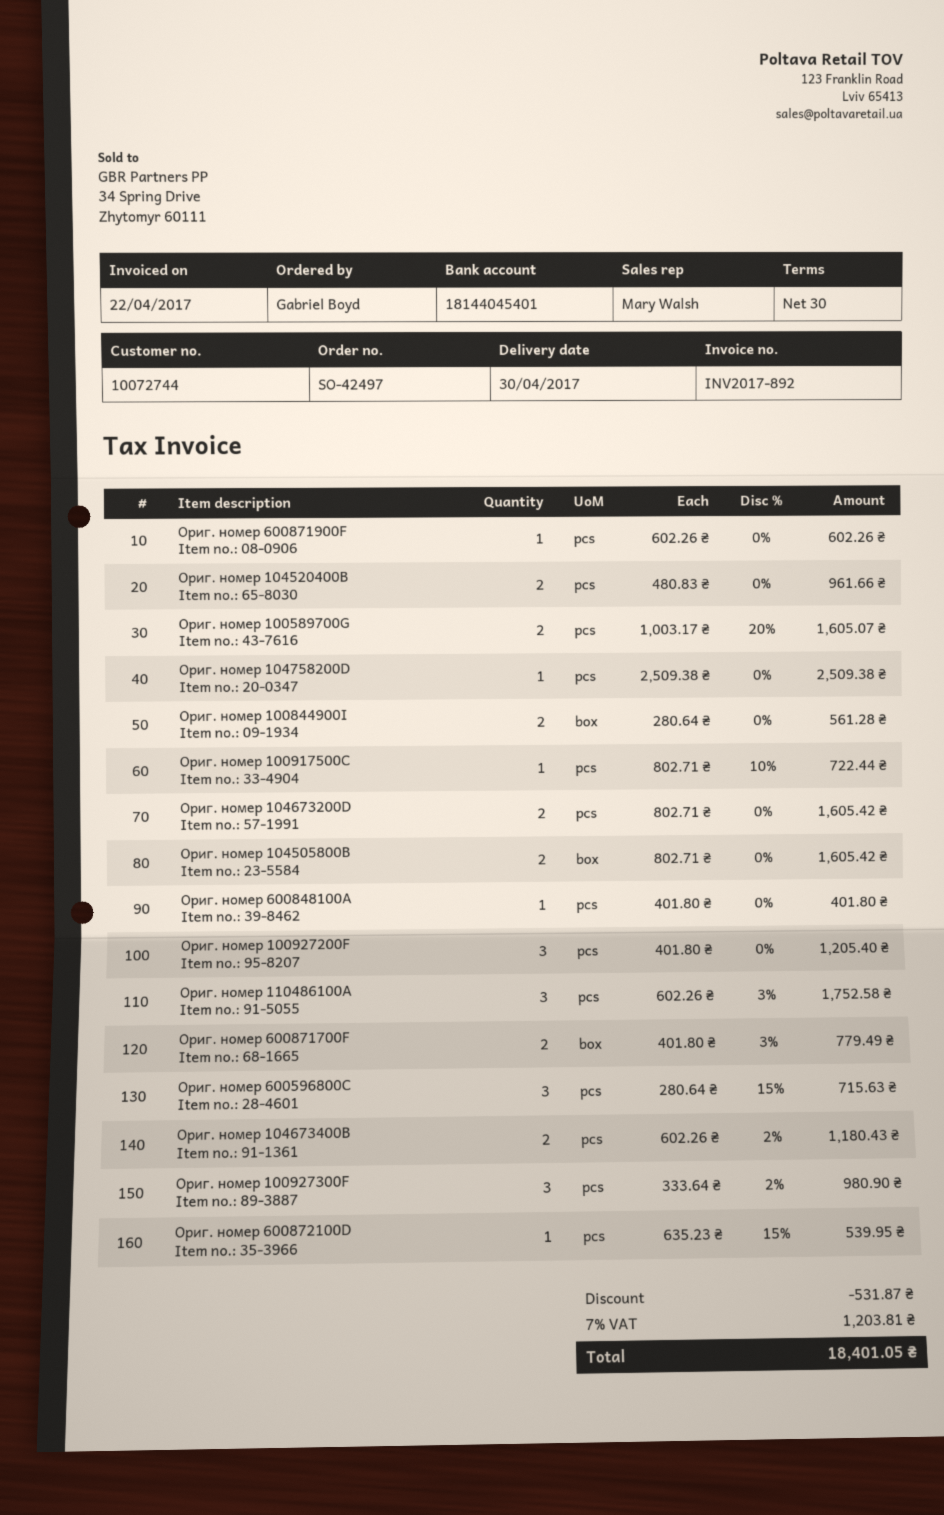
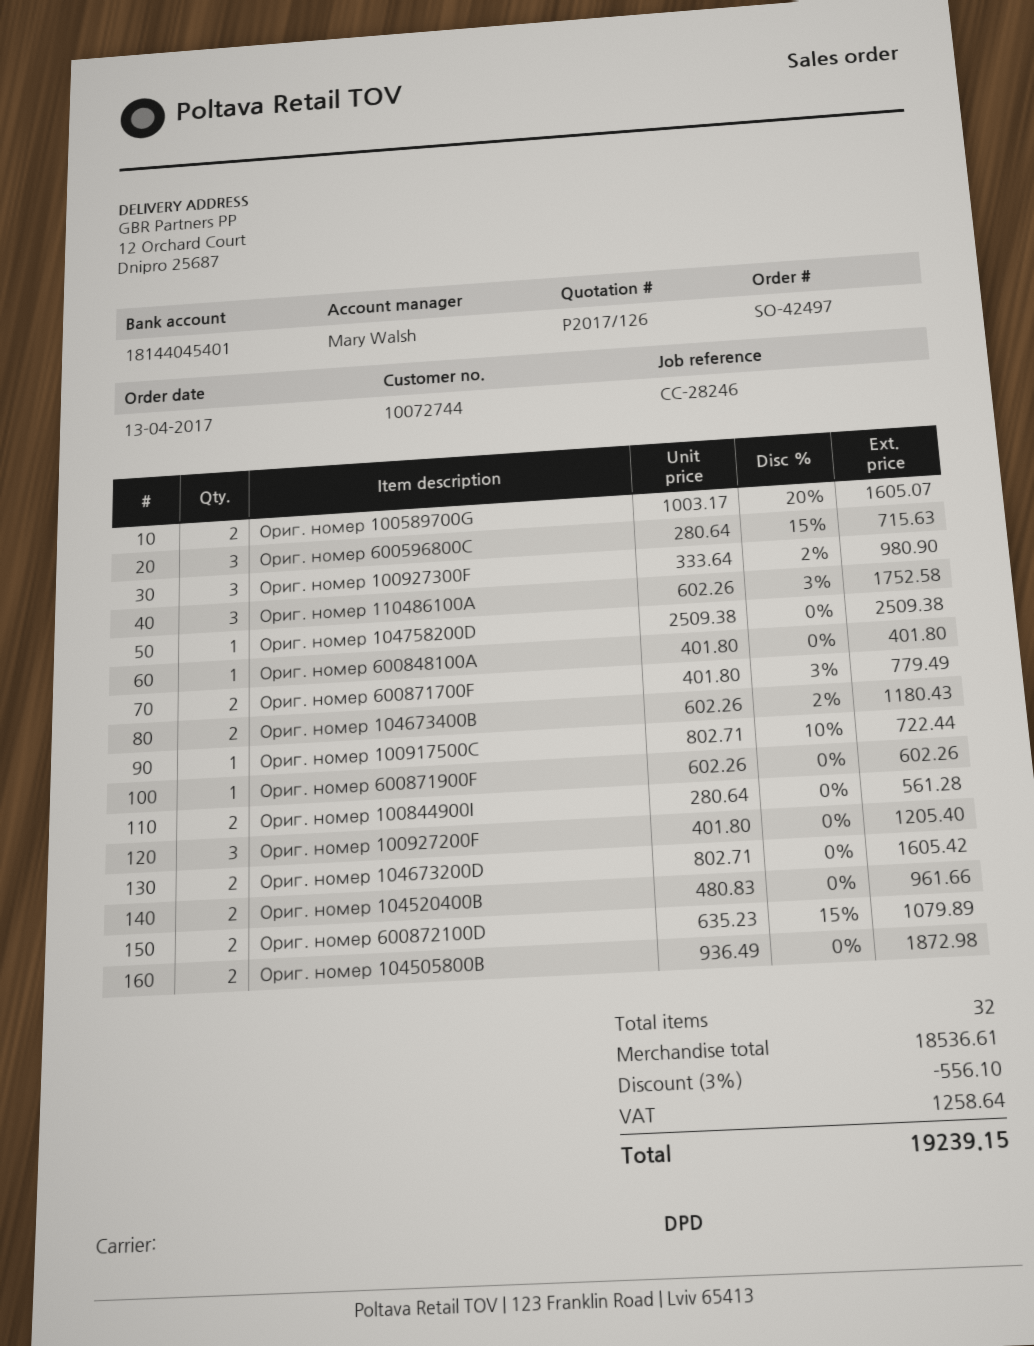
Ориг. номер 104505800B: 2 x 802.71 = 1605.42 -> 2 x 936.49 = 1872.98
Ориг. номер 600872100D: 1 x 635.23 - 15% = 539.95 -> 2 x 635.23 - 15% = 1079.89
discount: 531.87 -> 556.10
tax: 1203.81 -> 1258.64
total: 18401.05 -> 19239.15

